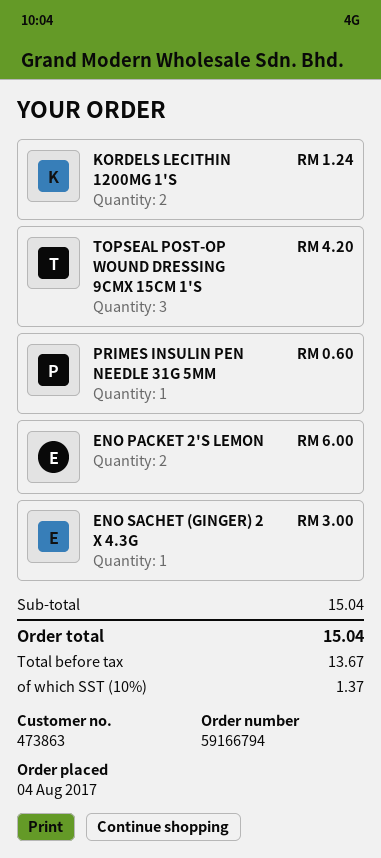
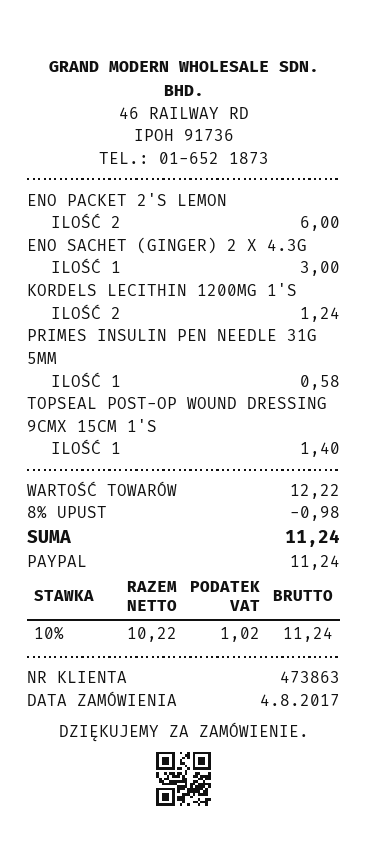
TOPSEAL POST-OP WOUND DRESSING 9CMX 15CM 1'S: 3 for 4.20 -> 1 for 1.40
PRIMES INSULIN PEN NEEDLE 31G 5MM: 1 for 0.60 -> 1 for 0.58
subtotal: 15.04 -> 12.22
discount: none -> 8% = 0.98
net: 13.67 -> 10.22
tax: 10% = 1.37 -> 10% = 1.02
total: 15.04 -> 11.24

